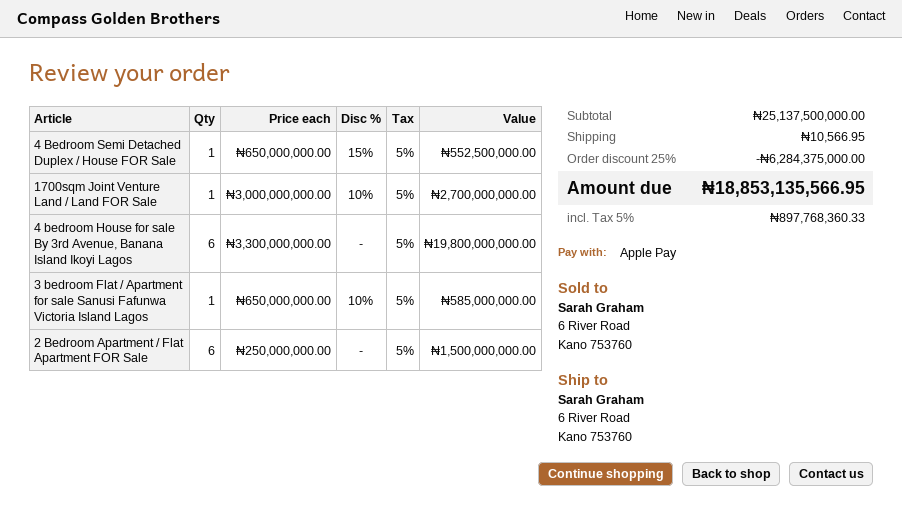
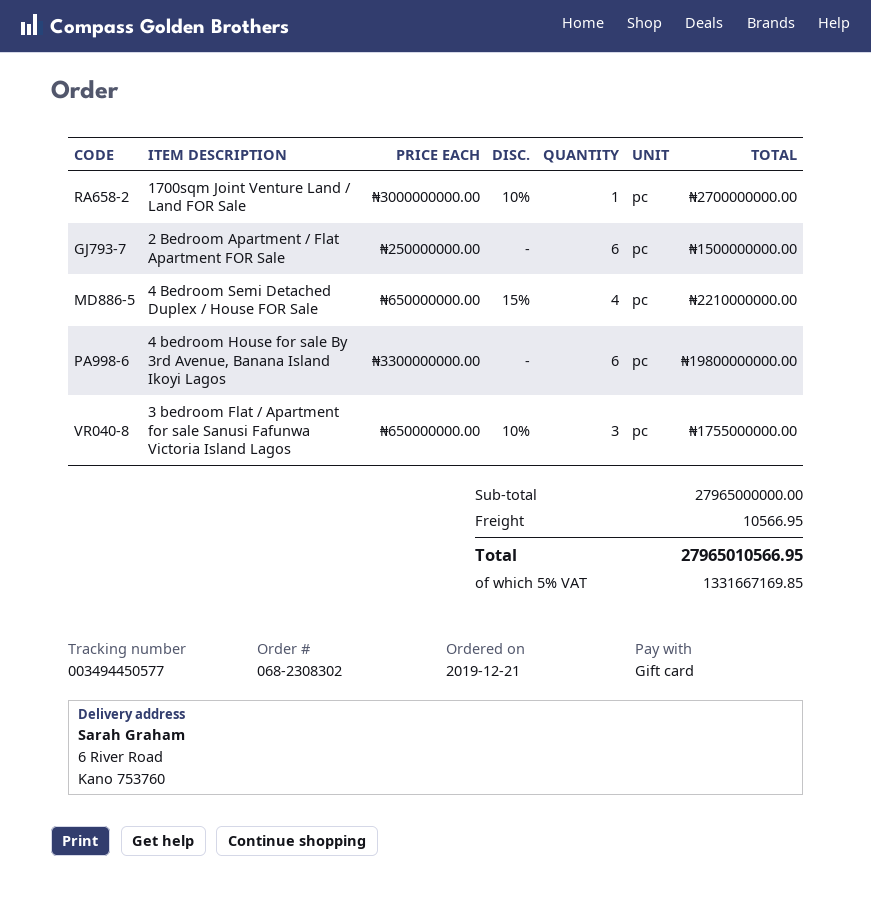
payment method: Apple Pay -> gift card
4 Bedroom Semi Detached Duplex / House FOR Sale: 1 x 650000000.00 - 15% = 552500000.00 -> 4 x 650000000.00 - 15% = 2210000000.00
3 bedroom Flat / Apartment for sale Sanusi Fafunwa Victoria Island Lagos: 1 x 650000000.00 - 10% = 585000000.00 -> 3 x 650000000.00 - 10% = 1755000000.00
subtotal: 25137500000.00 -> 27965000000.00
discount: 25% = 6284375000.00 -> none
tax: 5% = 897768360.33 -> 5% = 1331667169.85
total: 18853135566.95 -> 27965010566.95

